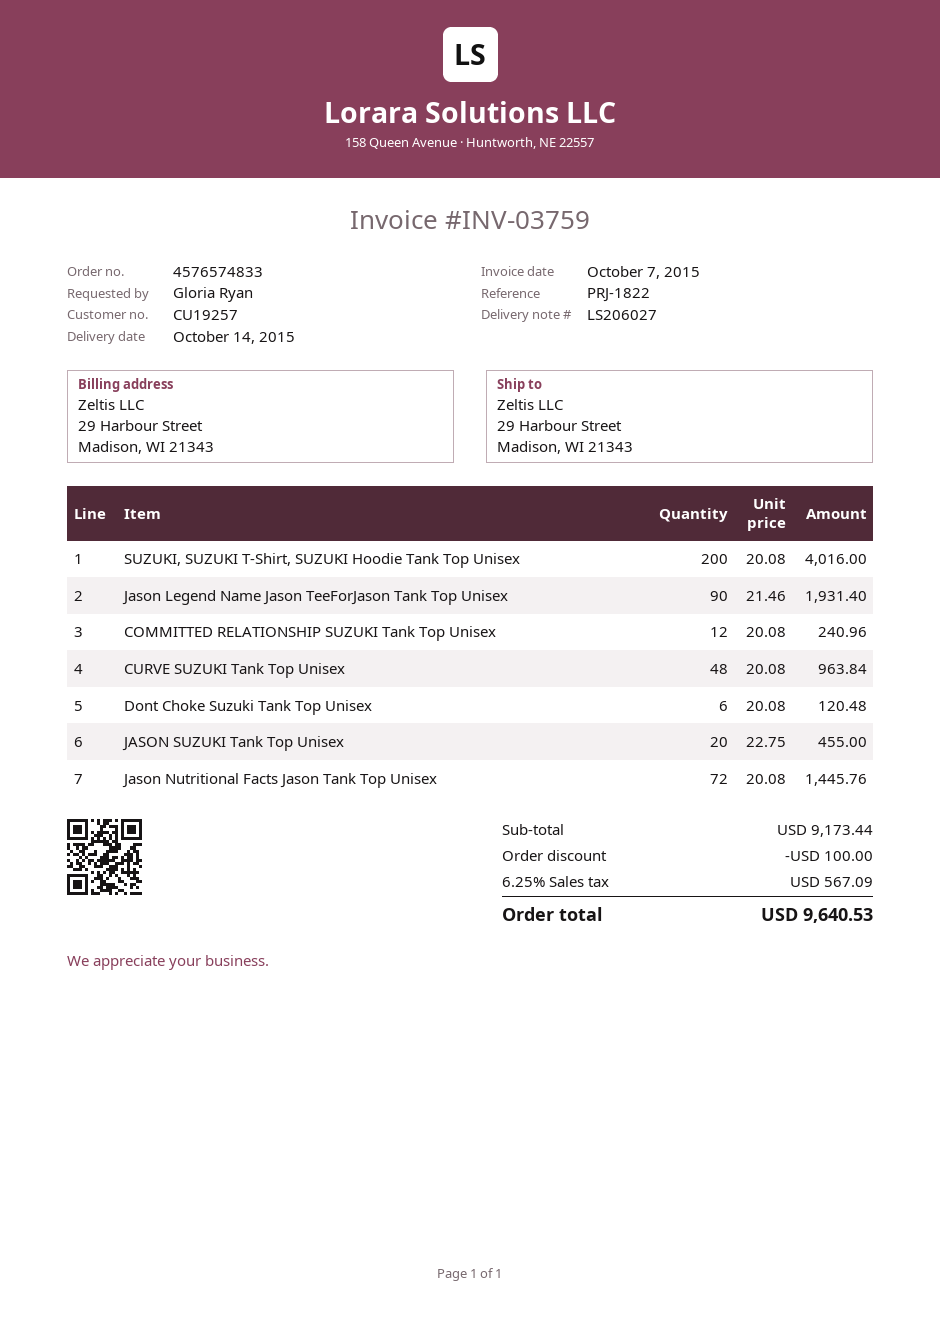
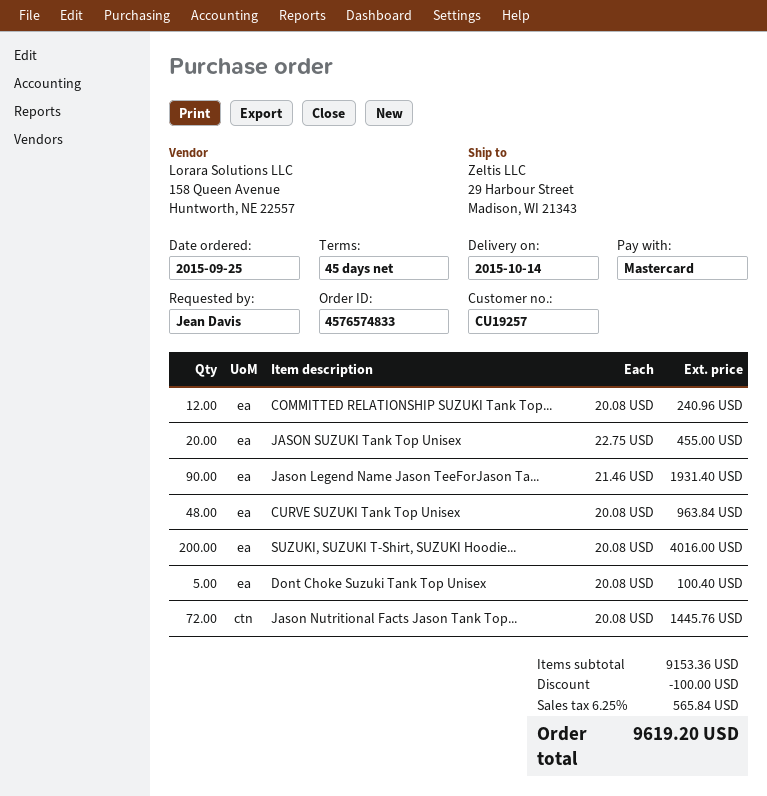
ordered by: Gloria Ryan -> Jean Davis
Dont Choke Suzuki Tank Top Unisex: 6 x 20.08 = 120.48 -> 5 x 20.08 = 100.40
subtotal: 9173.44 -> 9153.36
tax: 6.25% = 567.09 -> 6.25% = 565.84
total: 9640.53 -> 9619.20

